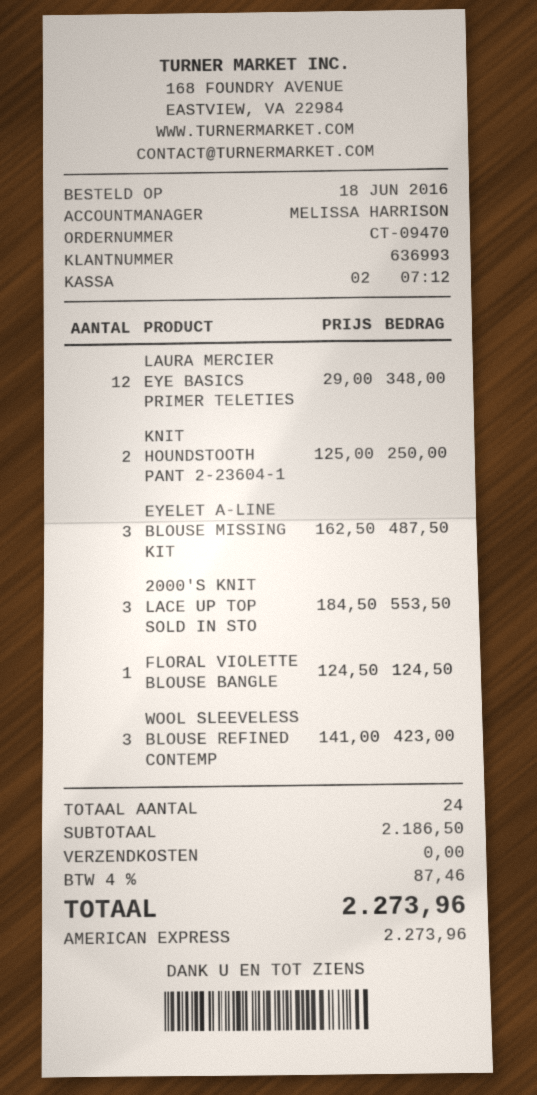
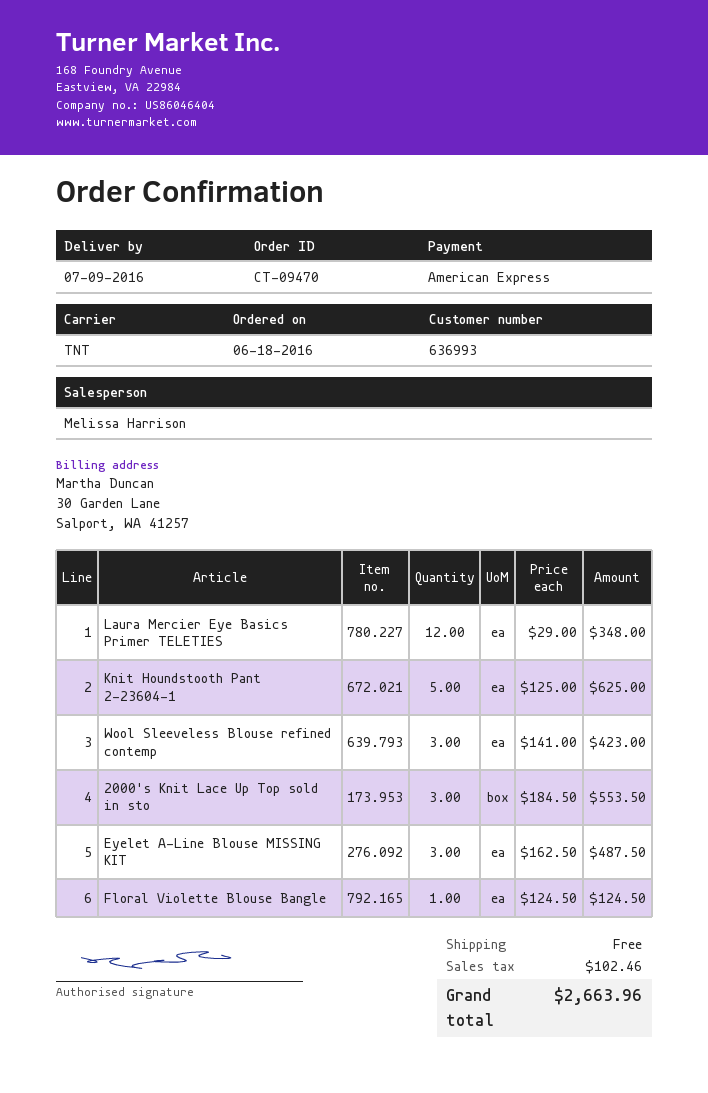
KNIT HOUNDSTOOTH PANT 2-23604-1: 2 x 125.00 = 250.00 -> 5 x 125.00 = 625.00
tax: 87.46 -> 102.46
total: 2273.96 -> 2663.96

